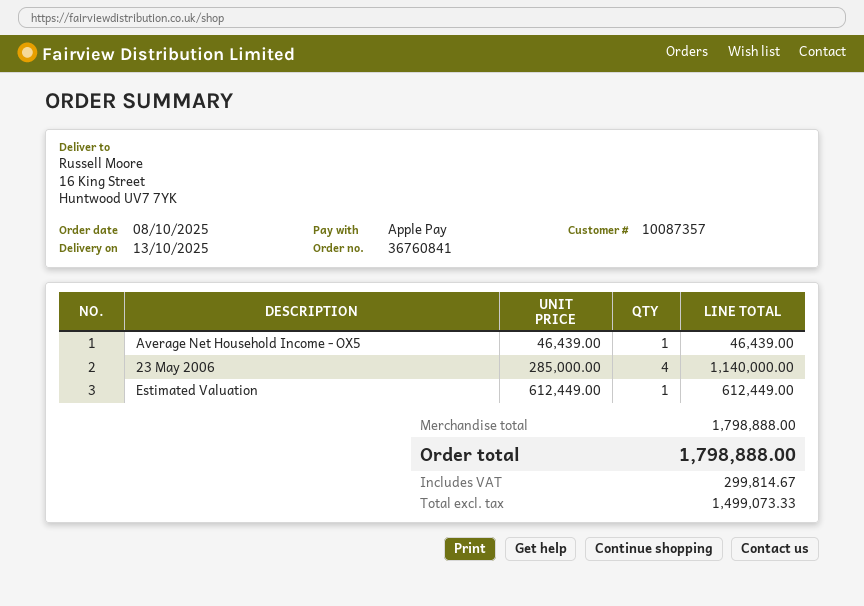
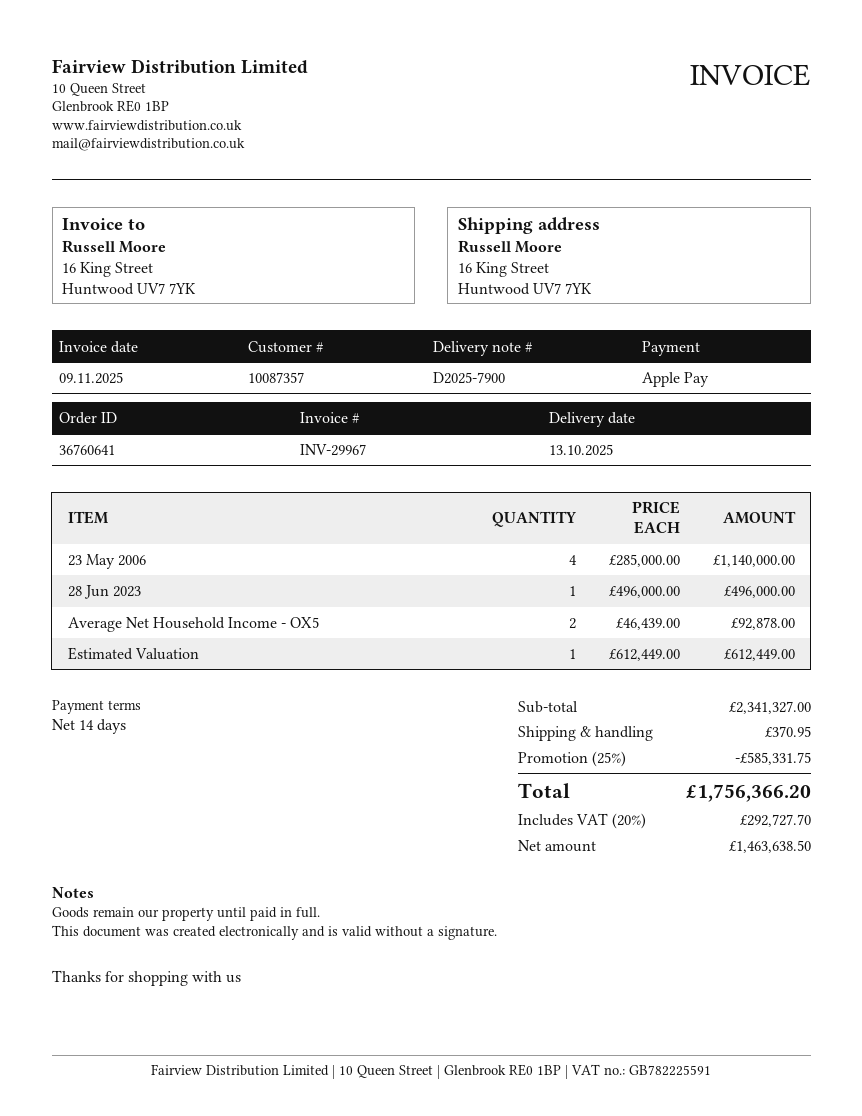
order number: 36760841 -> 36760641
Average Net Household Income - OX5: 1 x 46439.00 = 46439.00 -> 2 x 46439.00 = 92878.00
28 Jun 2023: none -> 1 x 496000.00 = 496000.00
subtotal: 1798888.00 -> 2341327.00
discount: none -> 25% = 585331.75
shipping: none -> 370.95
net: 1499073.33 -> 1463638.50
tax: 299814.67 -> 292727.70
total: 1798888.00 -> 1756366.20

